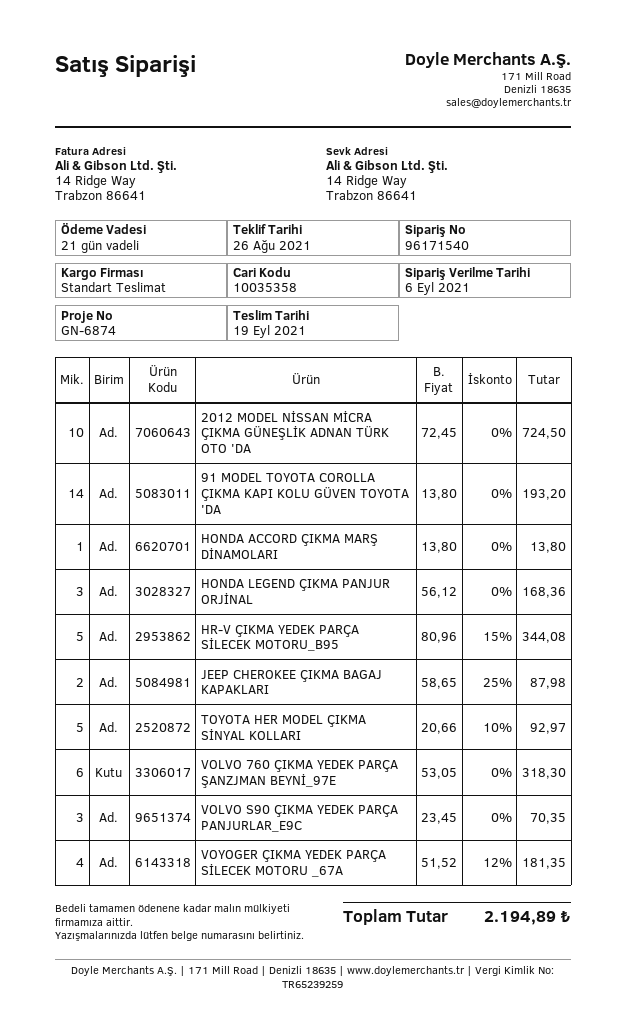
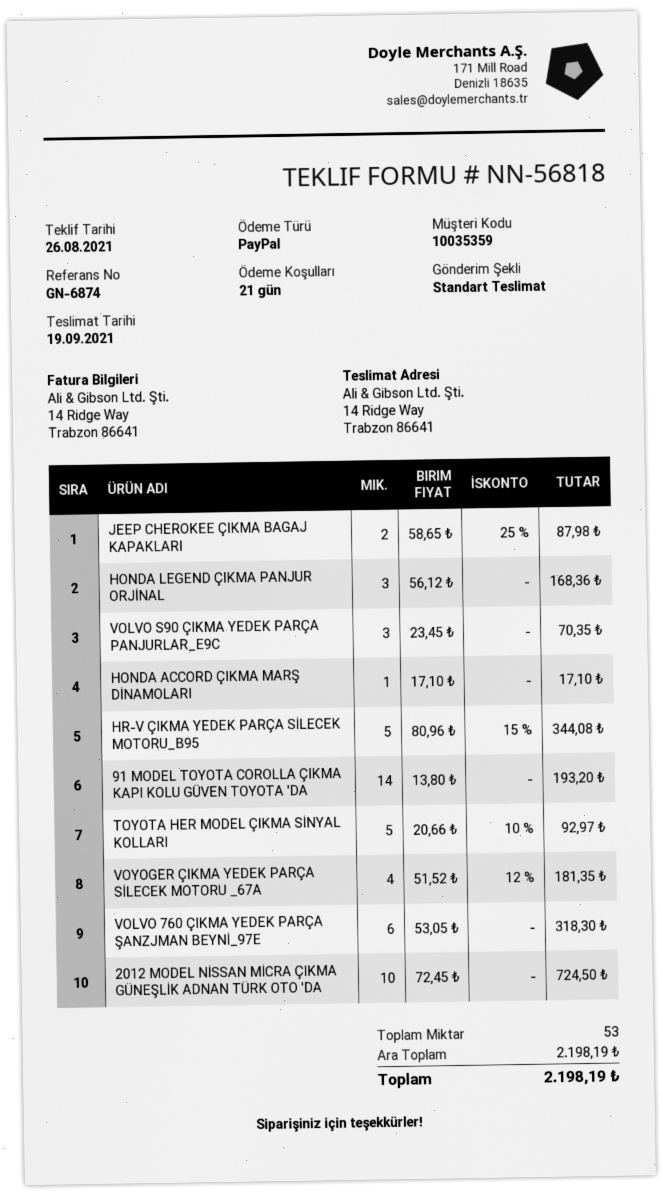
customer number: 10035358 -> 10035359
HONDA ACCORD ÇIKMA MARŞ DİNAMOLARI: 1 x 13.80 = 13.80 -> 1 x 17.10 = 17.10
total: 2194.89 -> 2198.19

